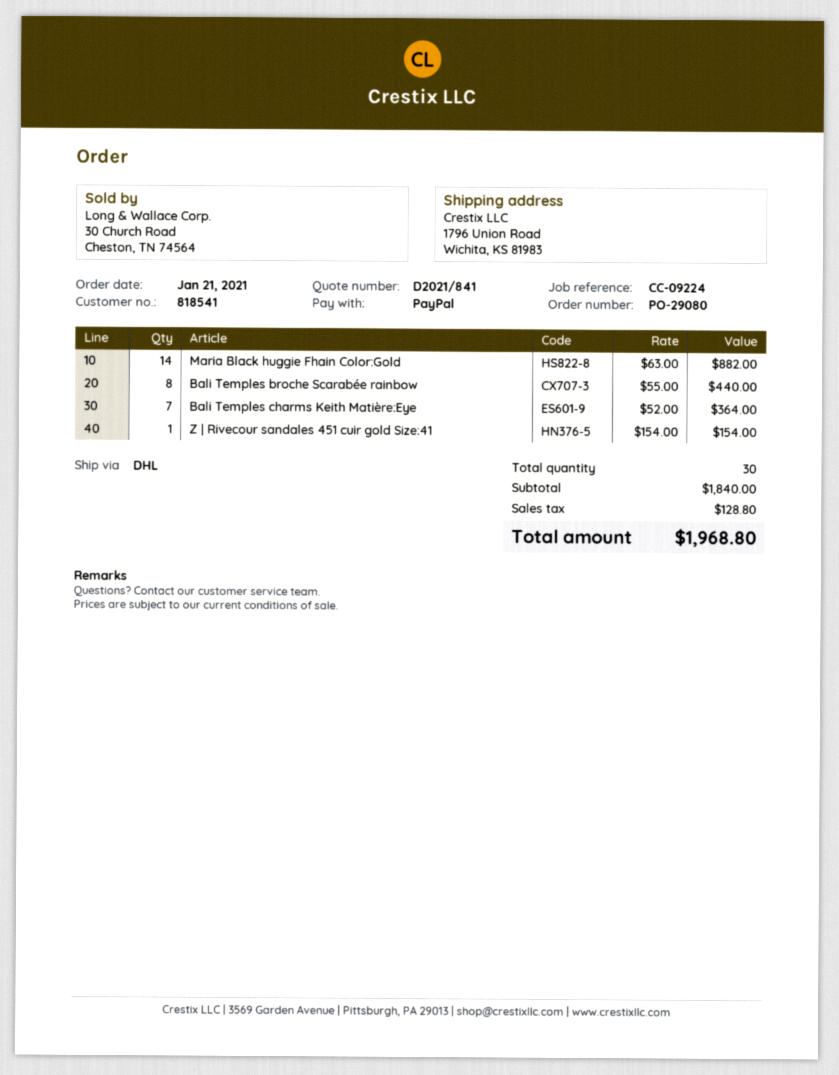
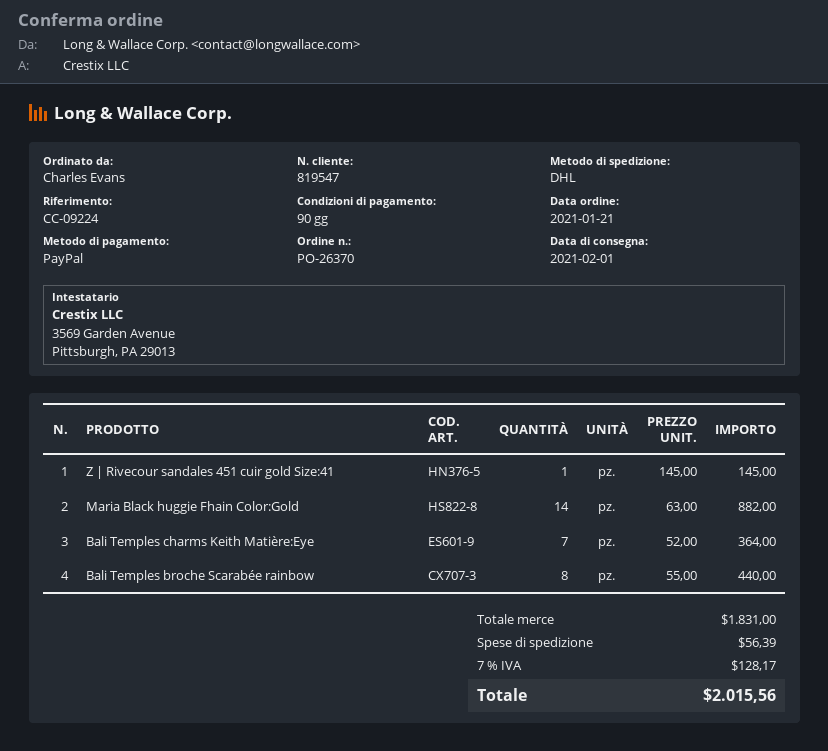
order number: PO-29080 -> PO-26370
customer number: 818541 -> 819547
Z | Rivecour sandales 451 cuir gold Size:41: 1 x 154.00 = 154.00 -> 1 x 145.00 = 145.00
subtotal: 1840.00 -> 1831.00
shipping: none -> 56.39
tax: 128.80 -> 128.17
total: 1968.80 -> 2015.56

